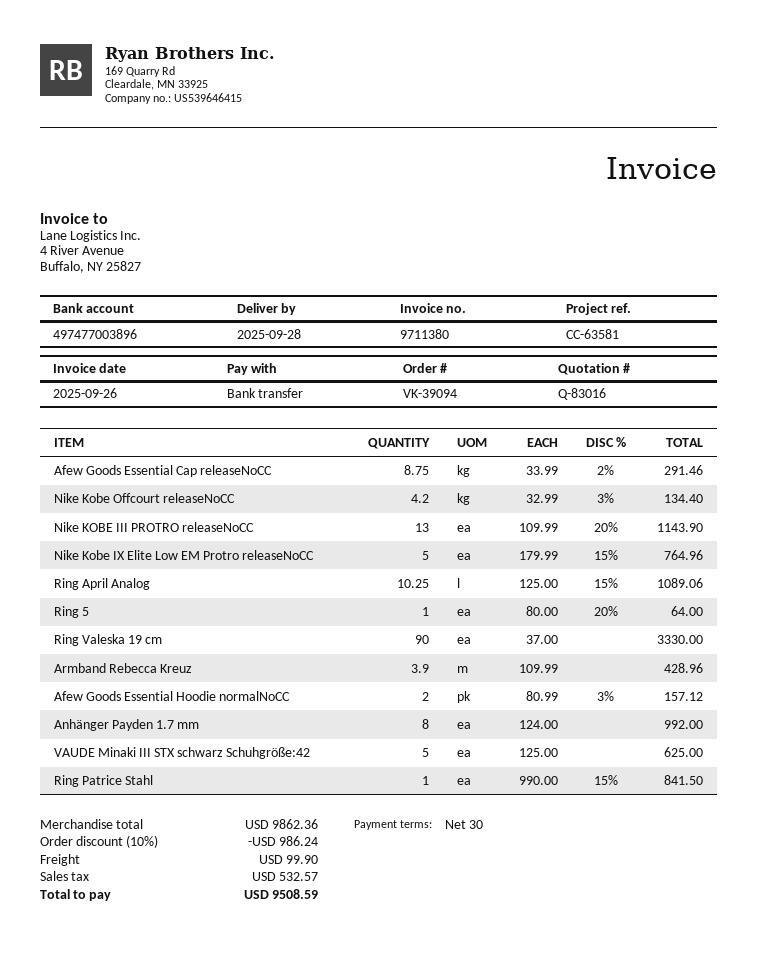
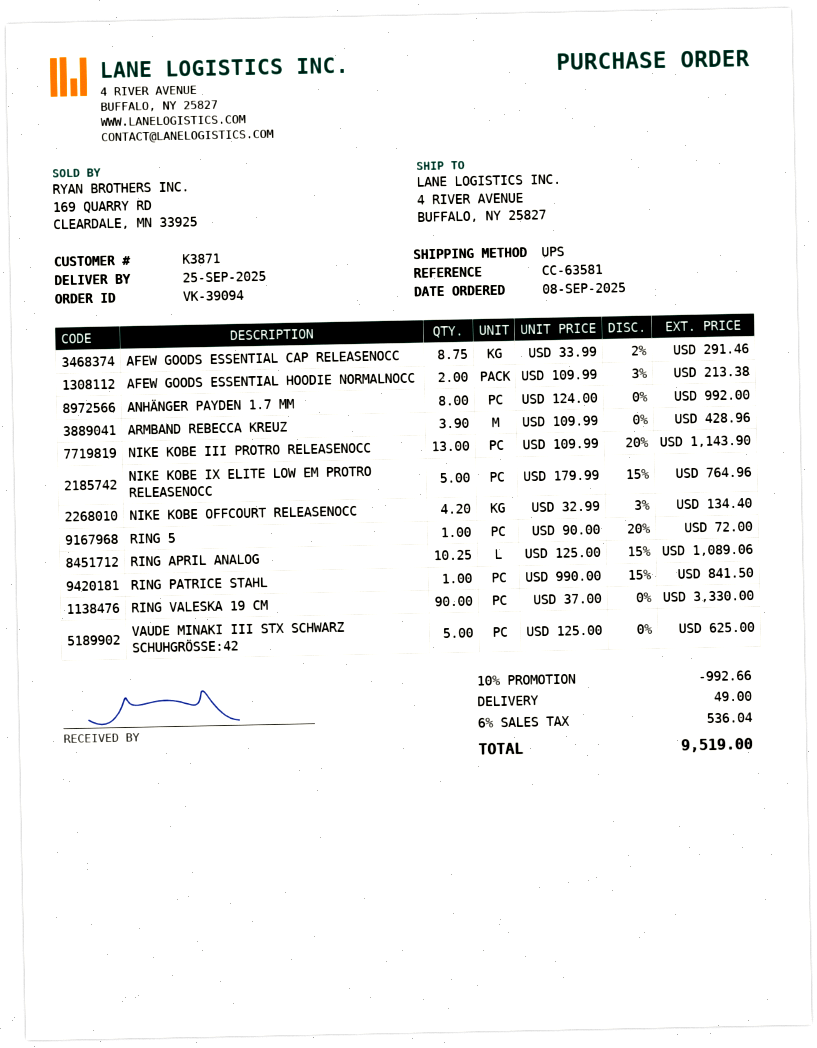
delivery date: 2025-09-28 -> 2025-09-25
Ring 5: 1 x 80.00 - 20% = 64.00 -> 1 x 90.00 - 20% = 72.00
Afew Goods Essential Hoodie normalNoCC: 2 x 80.99 - 3% = 157.12 -> 2 x 109.99 - 3% = 213.38
discount: 10% = 986.24 -> 10% = 992.66
shipping: 99.90 -> 49.00
tax: 532.57 -> 536.04
total: 9508.59 -> 9519.00

